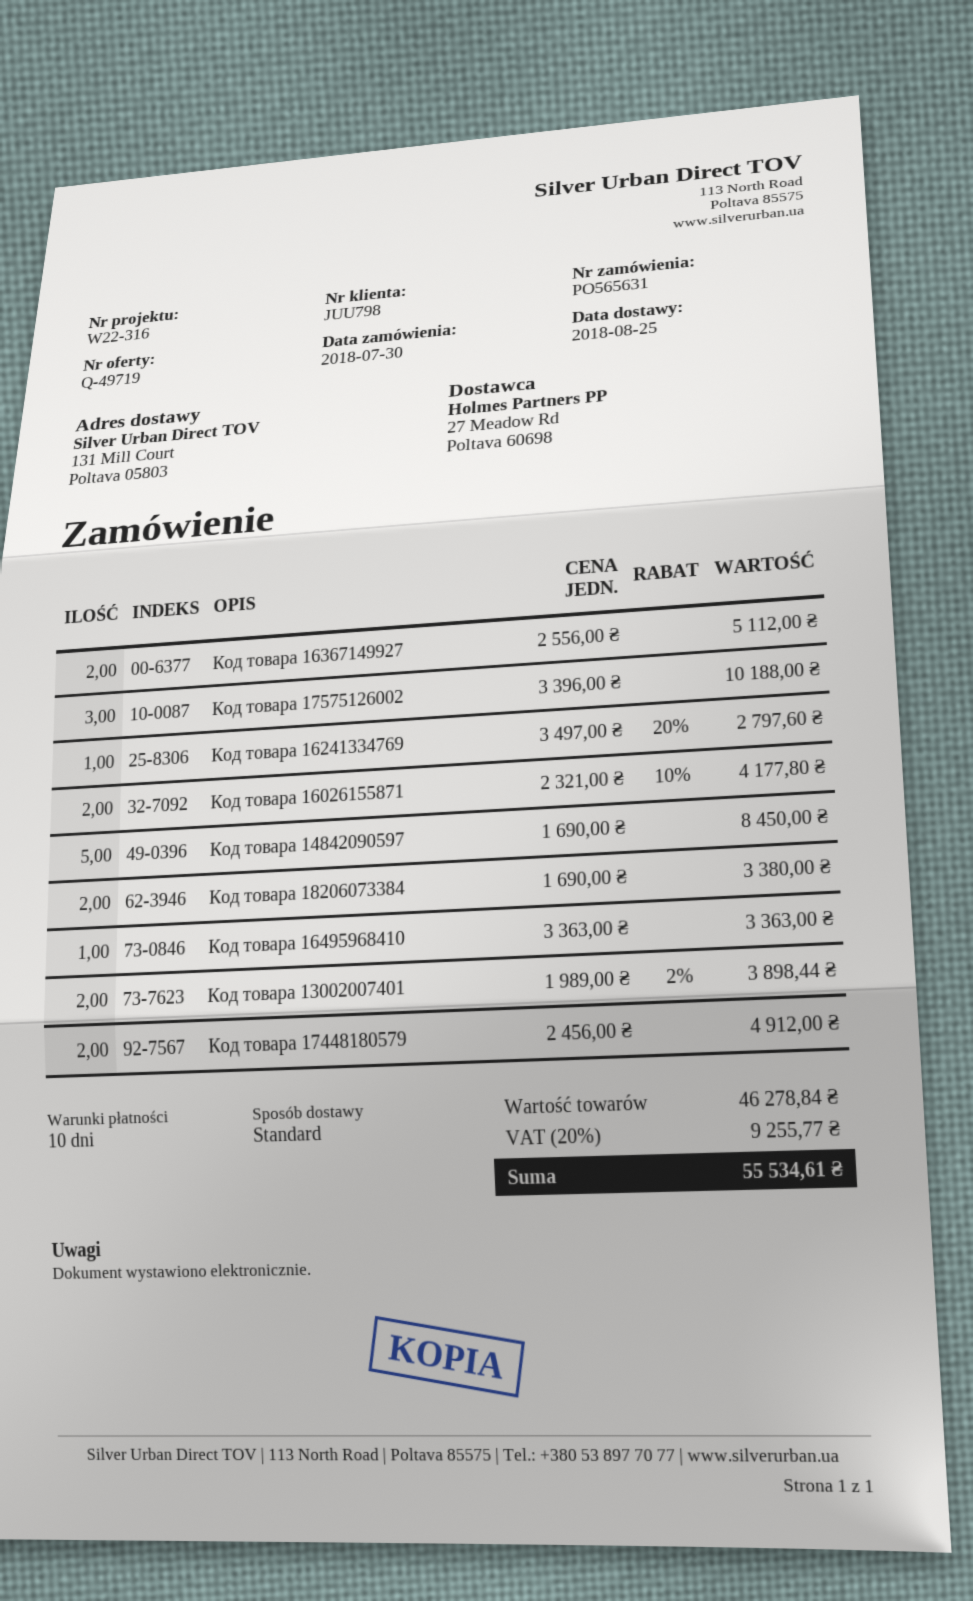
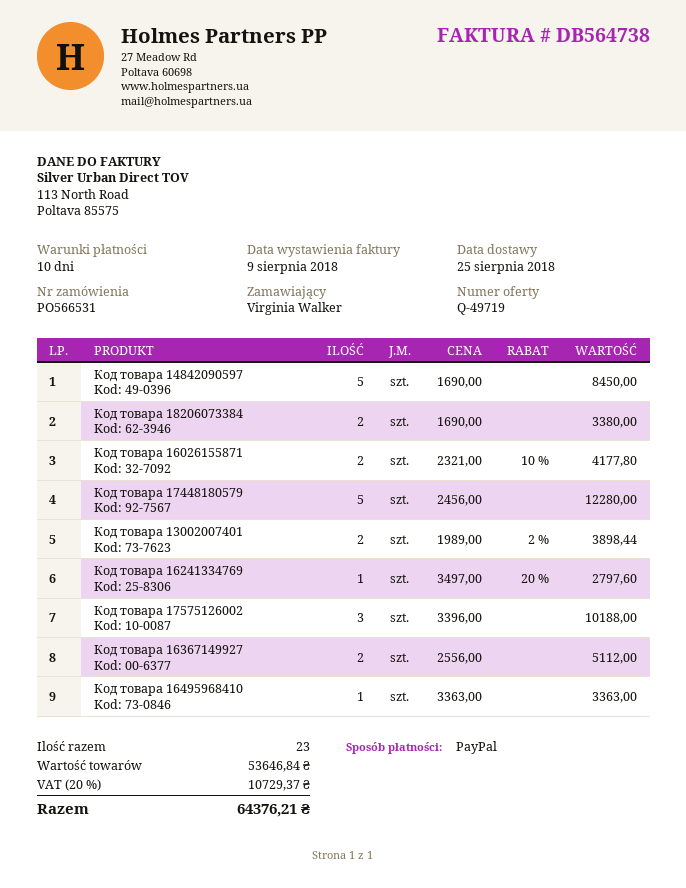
order number: PO565631 -> PO566531
Код товара 17448180579: 2 x 2456.00 = 4912.00 -> 5 x 2456.00 = 12280.00
subtotal: 46278.84 -> 53646.84
tax: 20% = 9255.77 -> 20% = 10729.37
total: 55534.61 -> 64376.21

